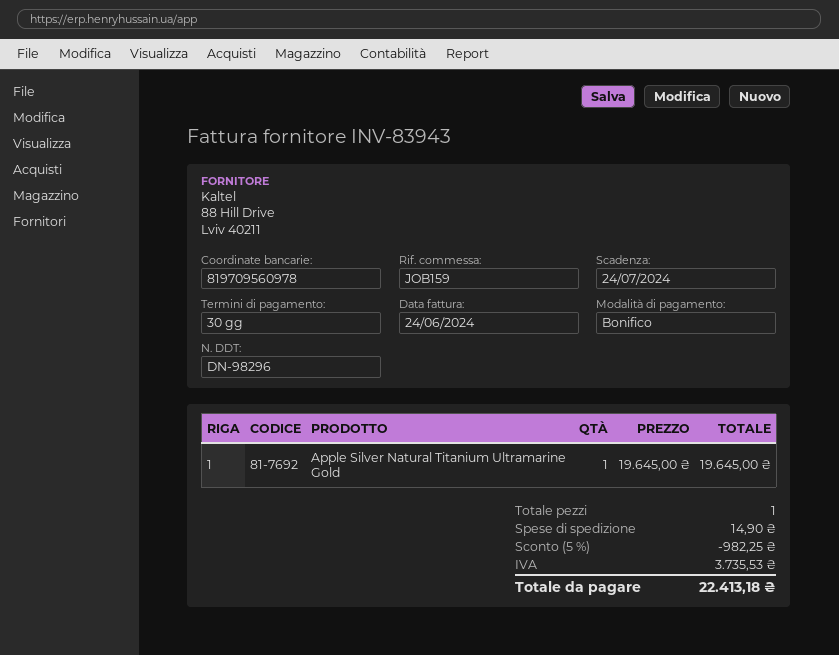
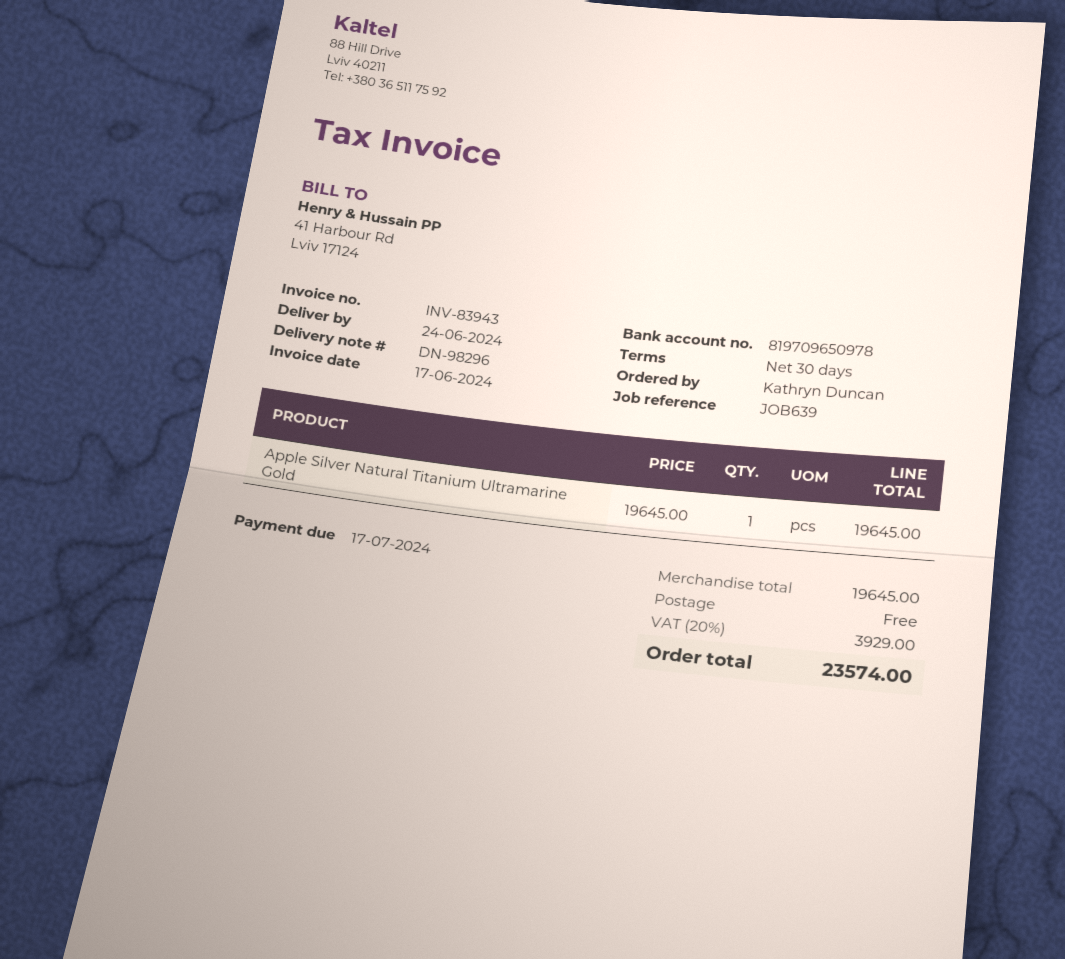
invoice date: 2024-06-24 -> 2024-06-17
due date: 2024-07-24 -> 2024-07-17
reference: JOB159 -> JOB639
bank account: 819709560978 -> 819709650978
discount: 5% = 982.25 -> none
shipping: 14.90 -> 0.00
tax: 3735.53 -> 3929.00
total: 22413.18 -> 23574.00

